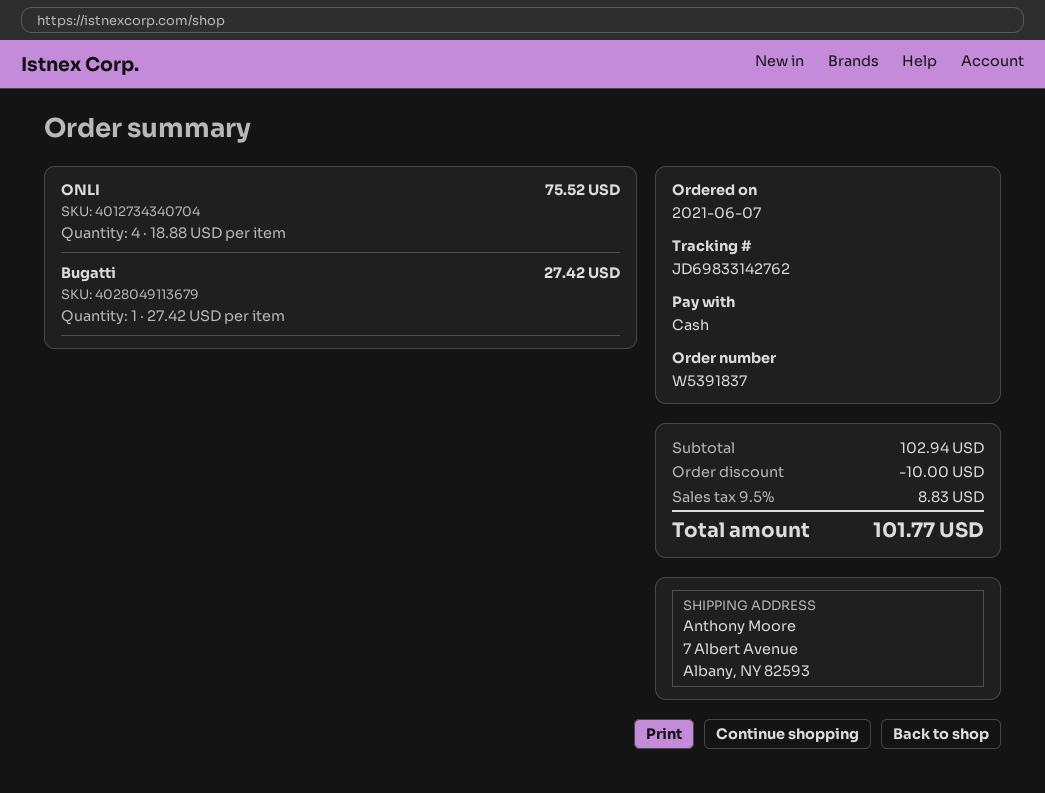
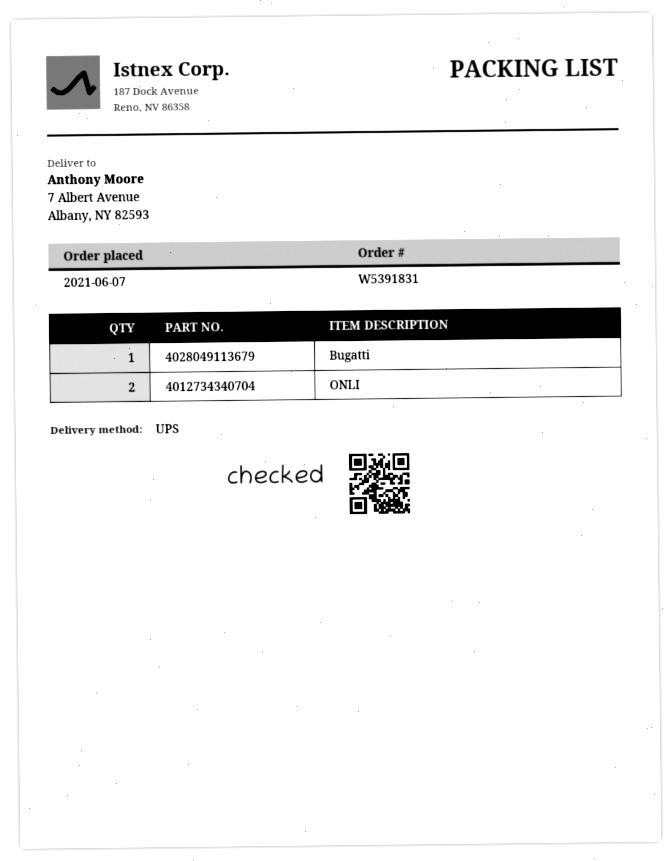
order number: W5391837 -> W5391831
ONLI: 4 -> 2

